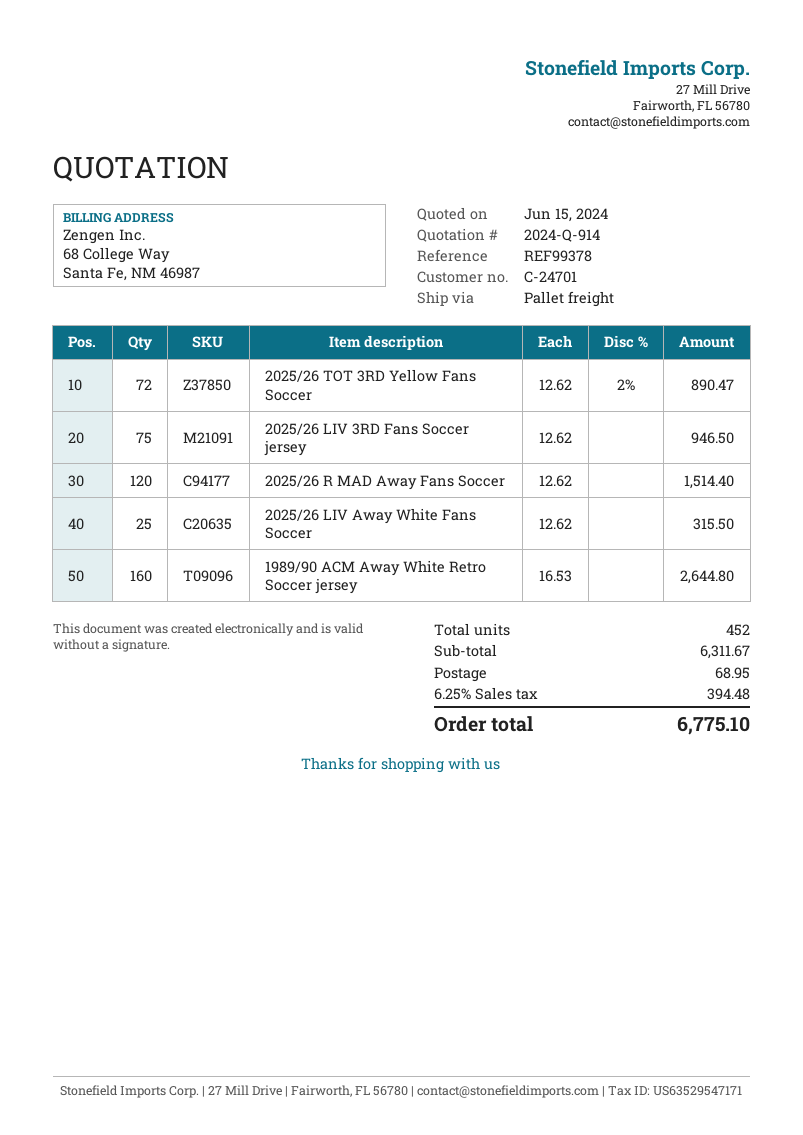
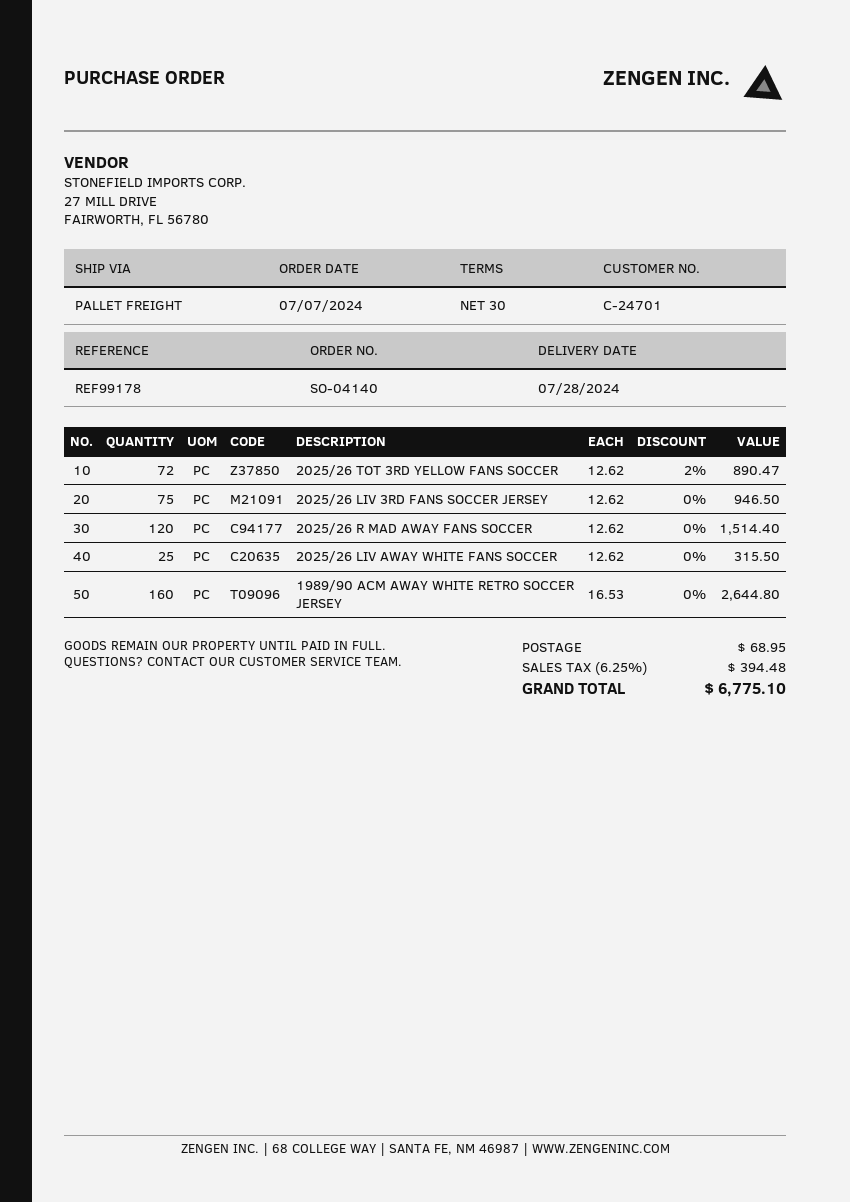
reference: REF99378 -> REF99178

